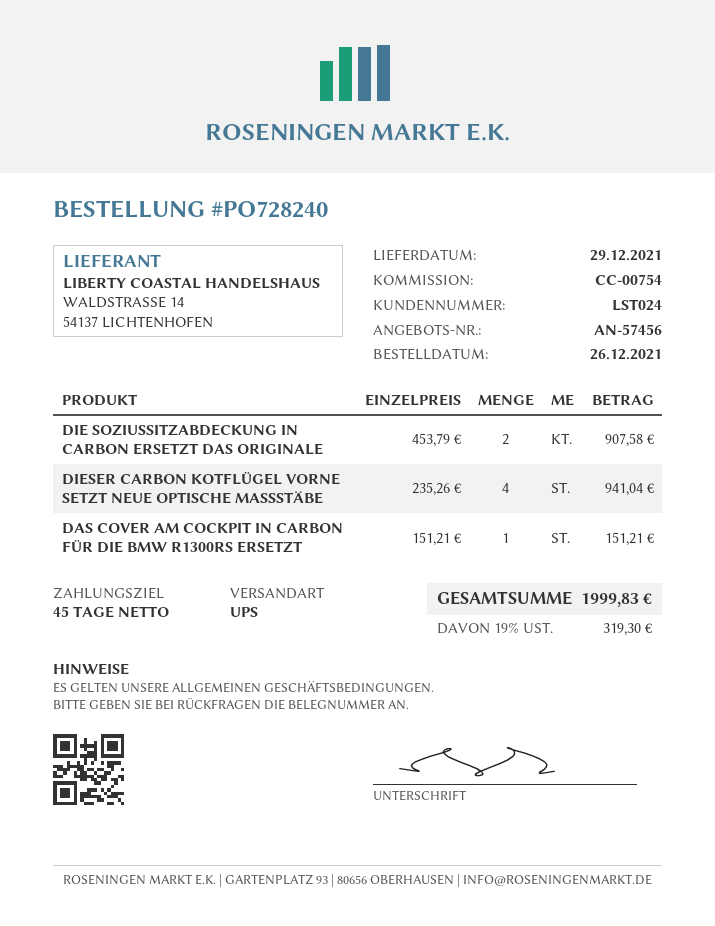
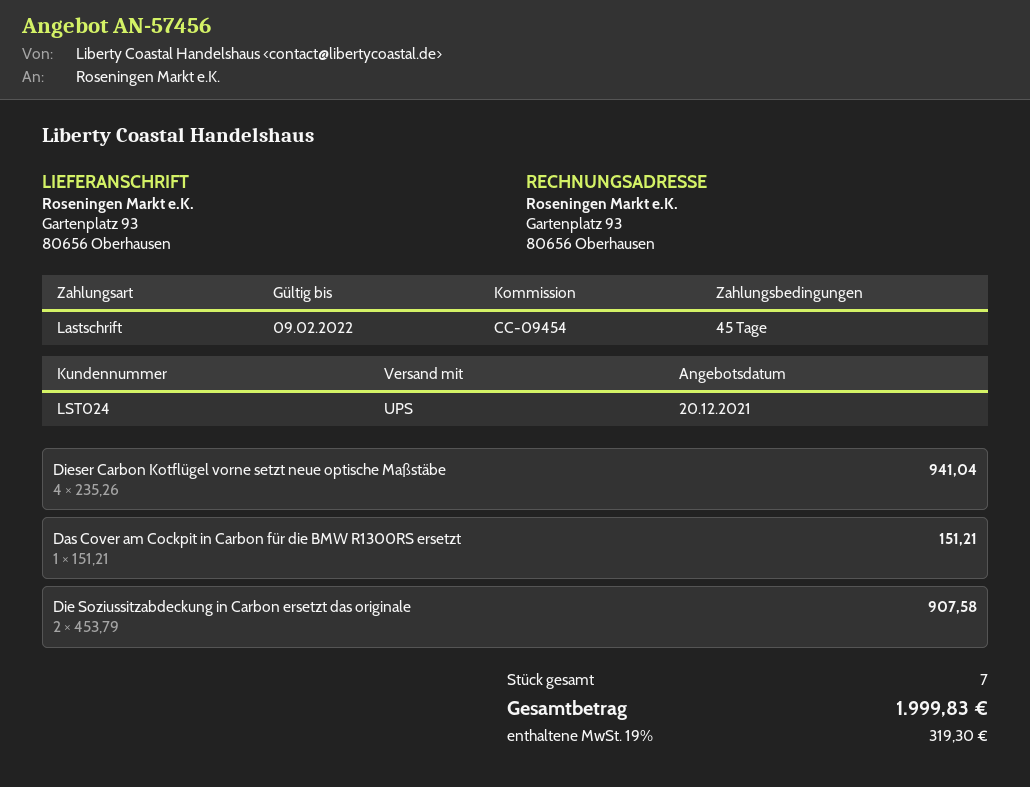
reference: CC-00754 -> CC-09454

